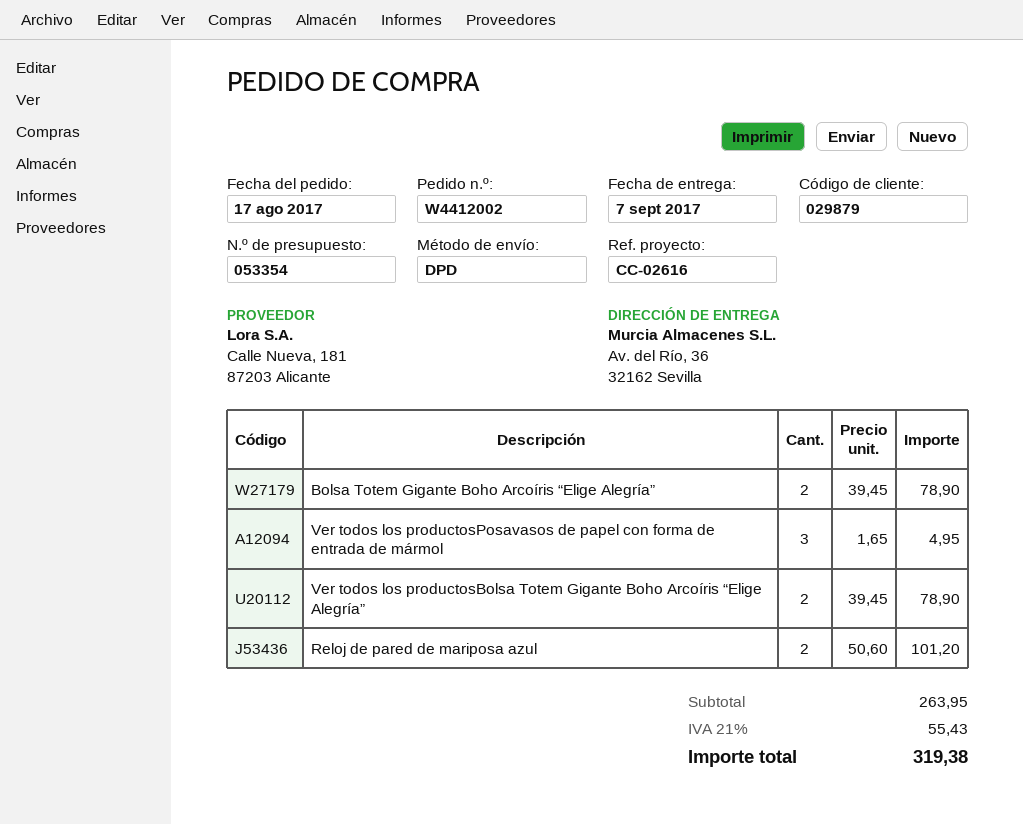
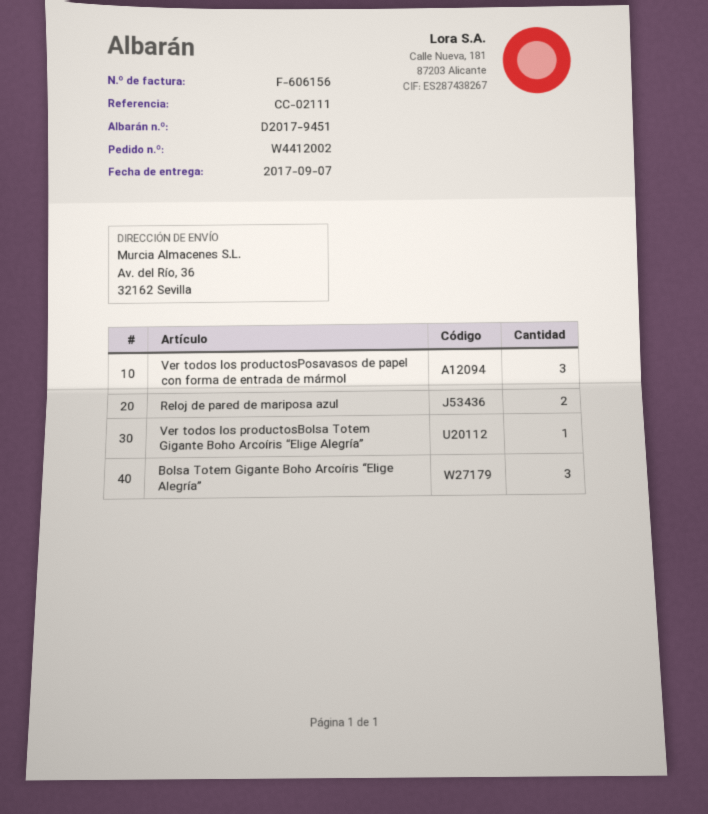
reference: CC-02616 -> CC-02111
Bolsa Totem Gigante Boho Arcoíris “Elige Alegría”: 2 -> 3
Ver todos los productosBolsa Totem Gigante Boho Arcoíris “Elige Alegría”: 2 -> 1

